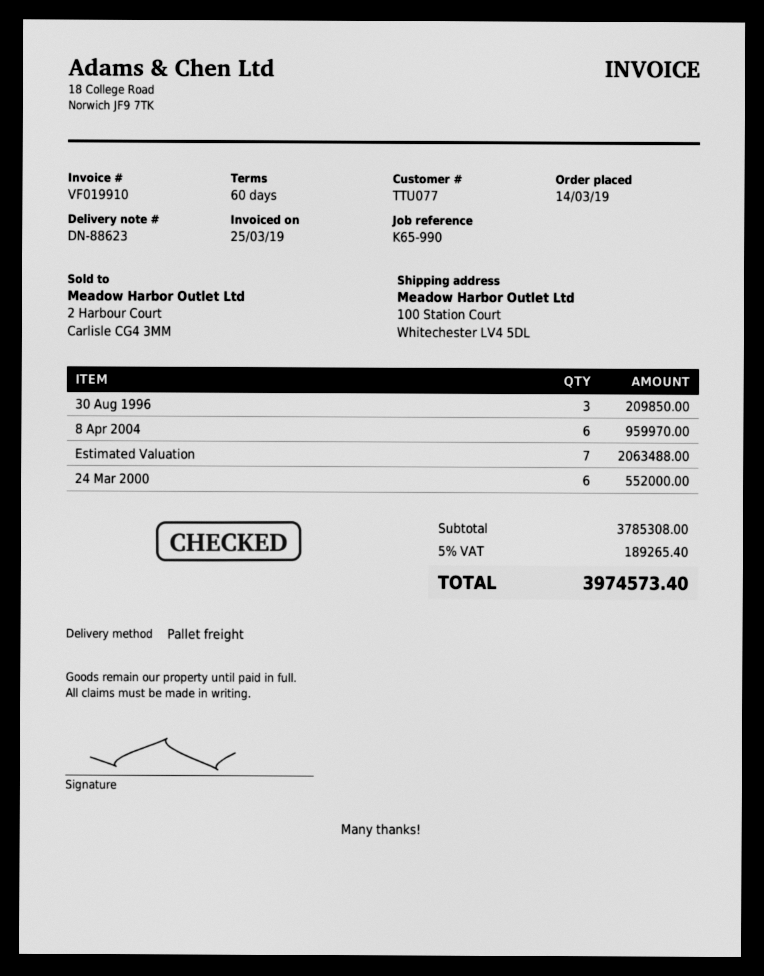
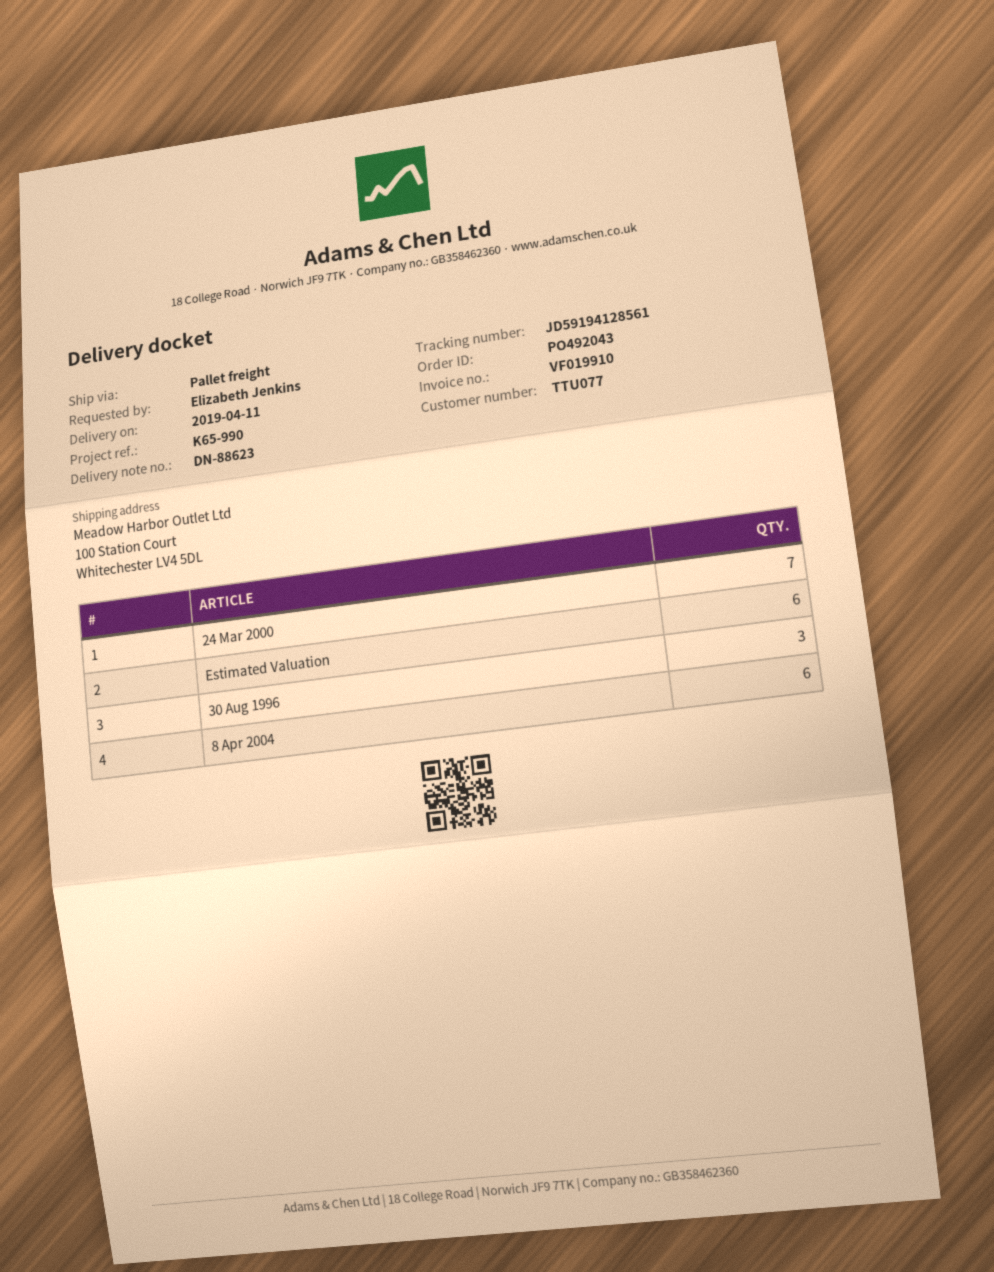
Estimated Valuation: 7 -> 6
24 Mar 2000: 6 -> 7

